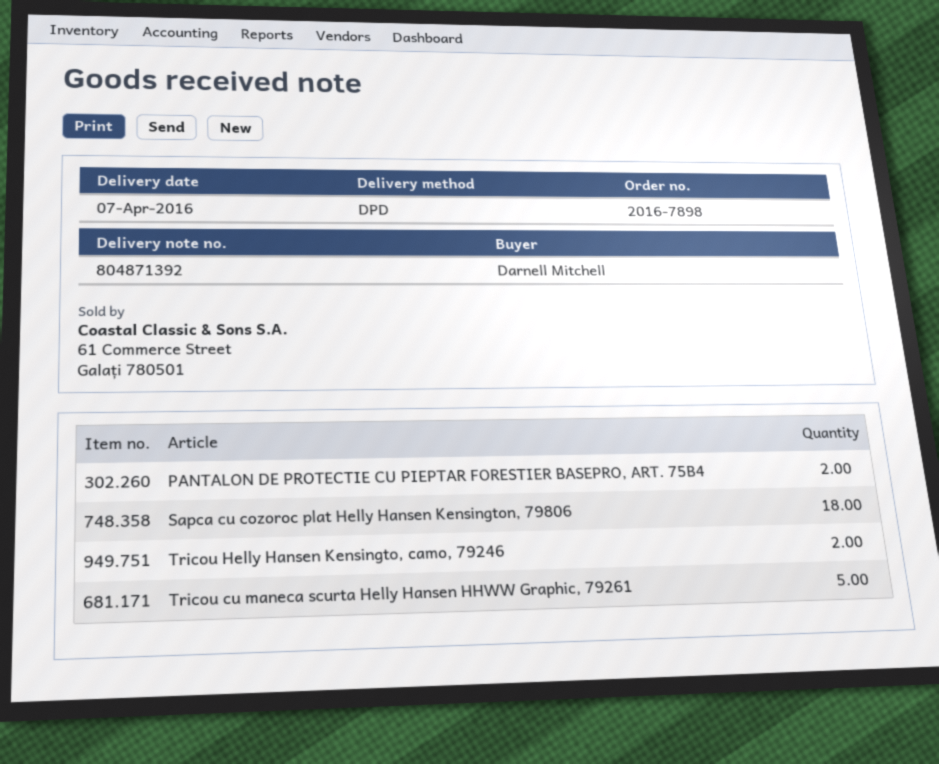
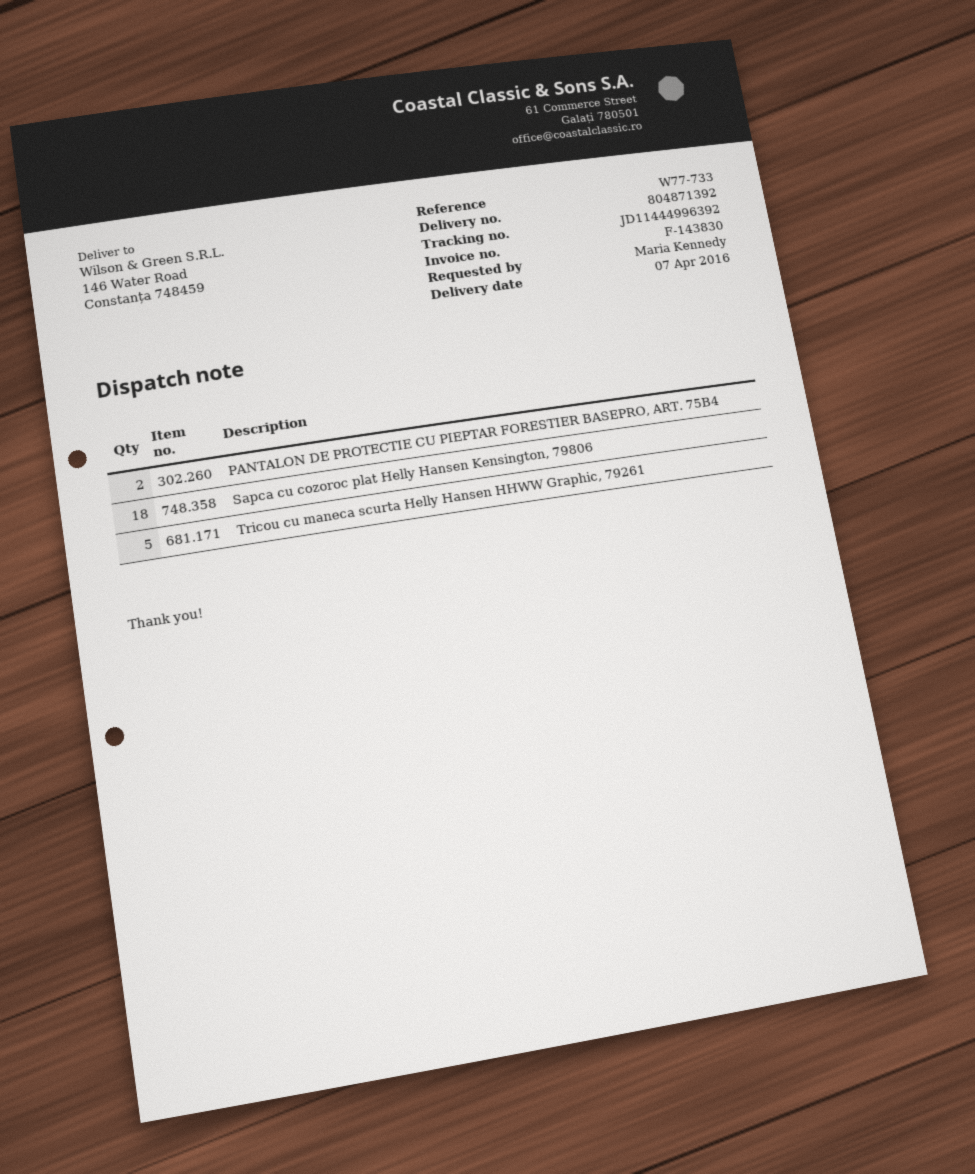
ordered by: Darnell Mitchell -> Maria Kennedy
Tricou Helly Hansen Kensingto, camo, 79246: 2 -> none

